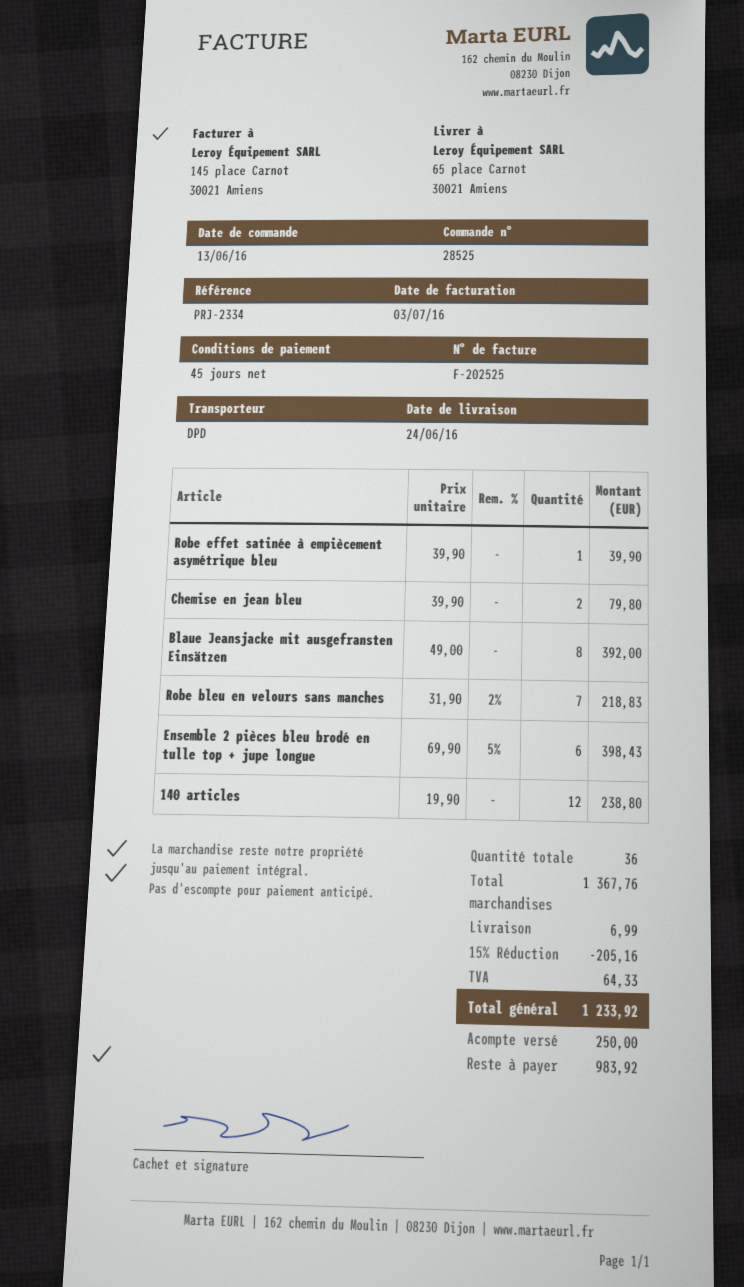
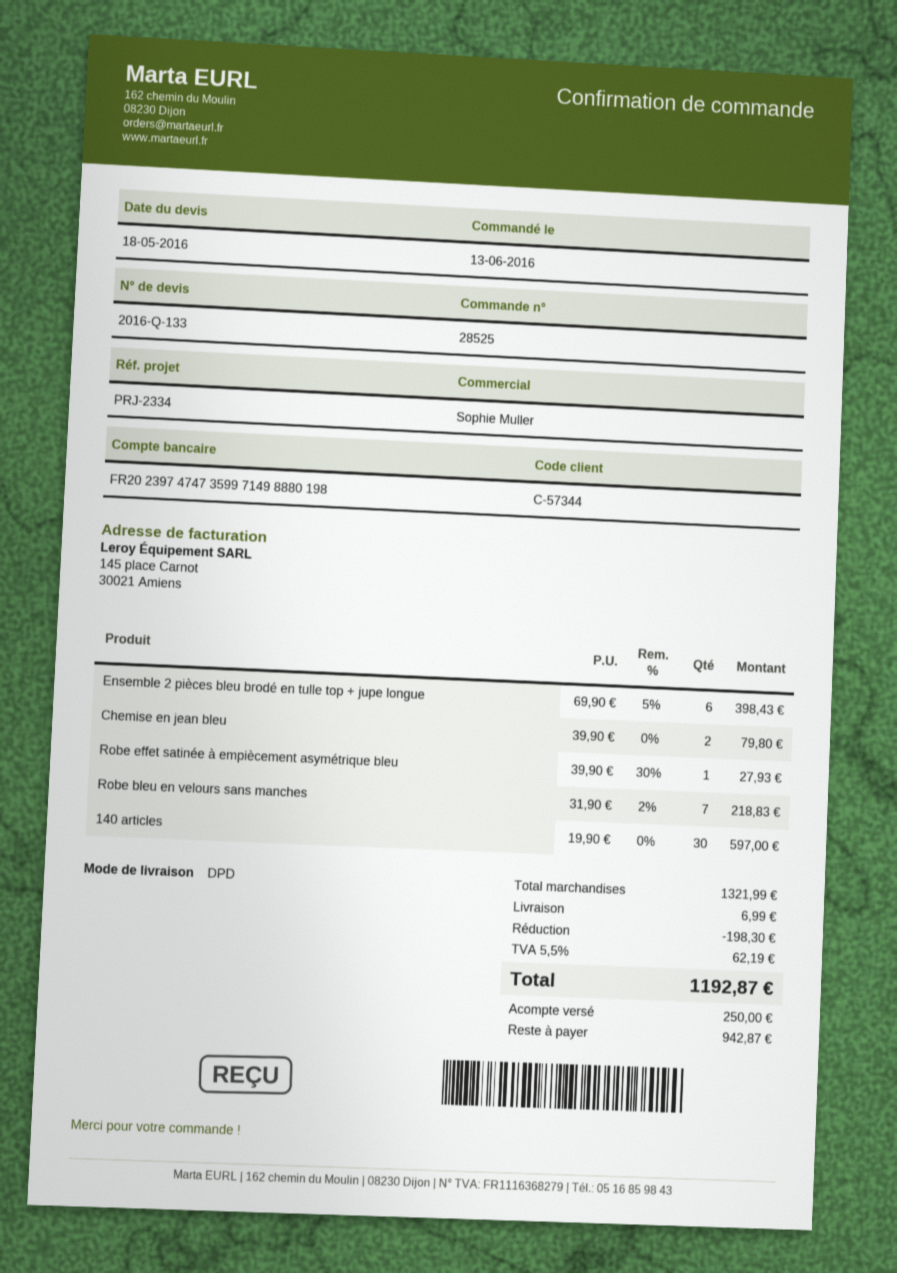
Robe effet satinée à empiècement asymétrique bleu: 1 x 39.90 = 39.90 -> 1 x 39.90 - 30% = 27.93
Blaue Jeansjacke mit ausgefransten Einsätzen: 8 x 49.00 = 392.00 -> none
140 articles: 12 x 19.90 = 238.80 -> 30 x 19.90 = 597.00
subtotal: 1367.76 -> 1321.99
discount: 205.16 -> 198.30
tax: 64.33 -> 62.19
total: 1233.92 -> 1192.87
balance: 983.92 -> 942.87

